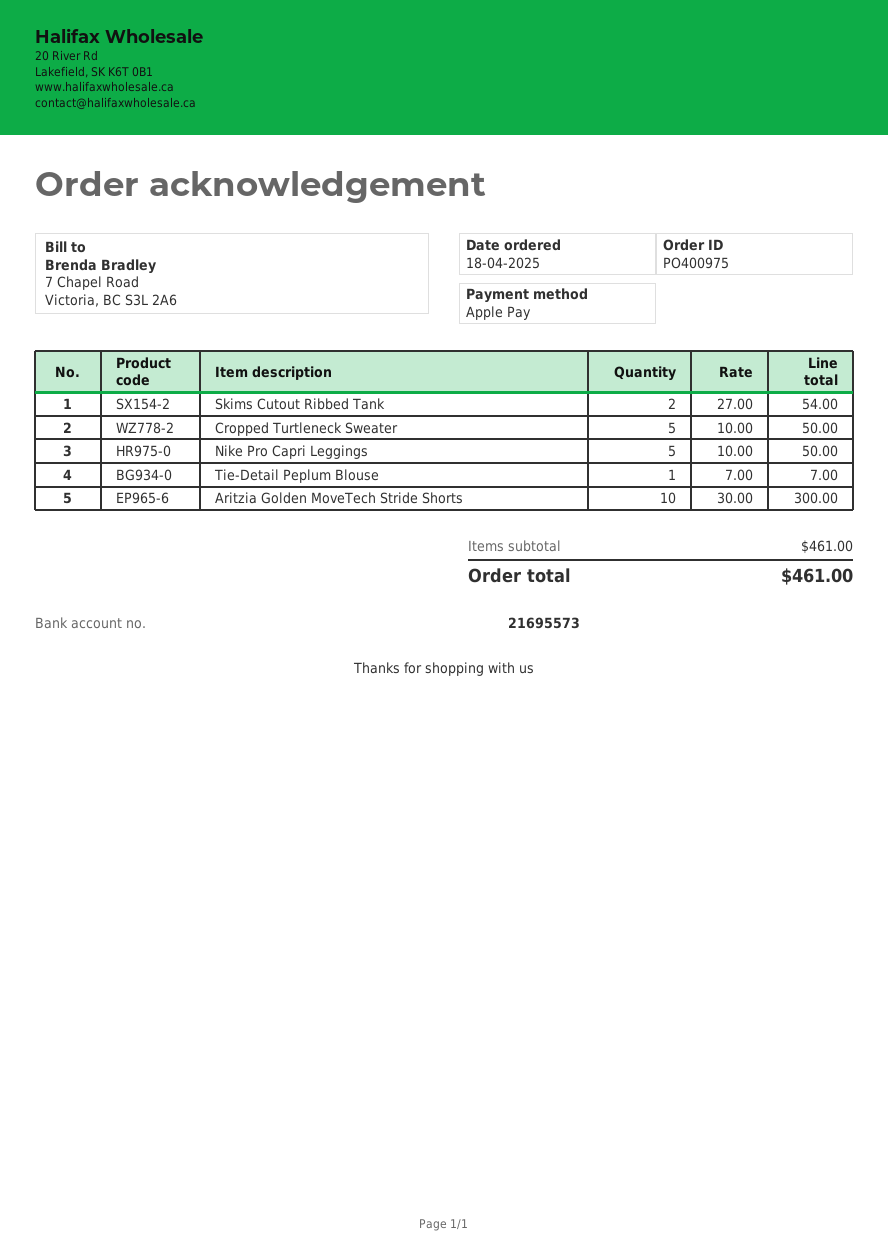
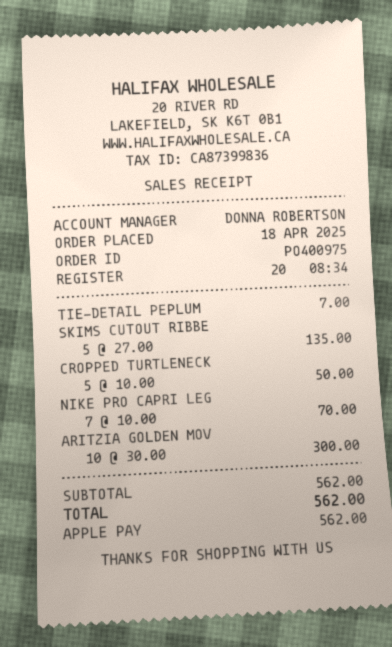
Skims Cutout Ribbed Tank: 2 x 27.00 = 54.00 -> 5 x 27.00 = 135.00
Nike Pro Capri Leggings: 5 x 10.00 = 50.00 -> 7 x 10.00 = 70.00
subtotal: 461.00 -> 562.00
total: 461.00 -> 562.00

